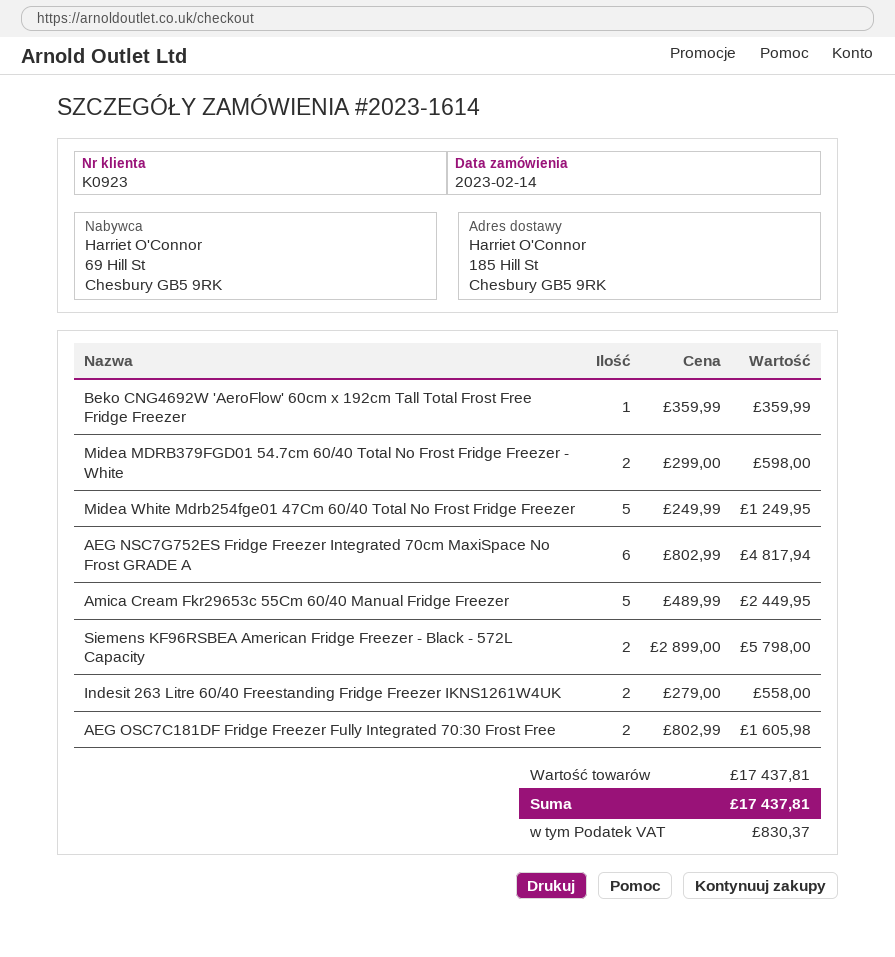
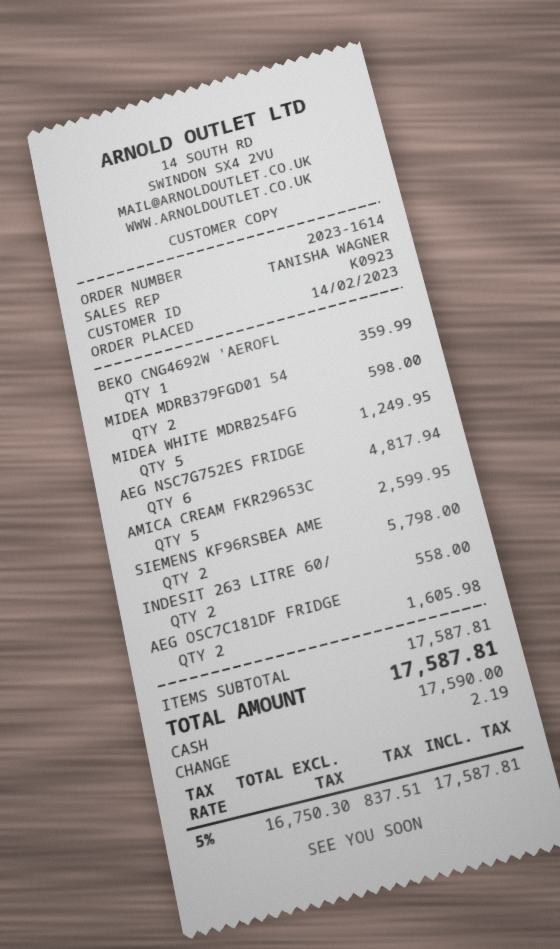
Amica Cream Fkr29653c 55Cm 60/40 Manual Fridge Freezer: 5 for 2449.95 -> 5 for 2599.95
subtotal: 17437.81 -> 17587.81
tax: 830.37 -> 837.51
total: 17437.81 -> 17587.81

